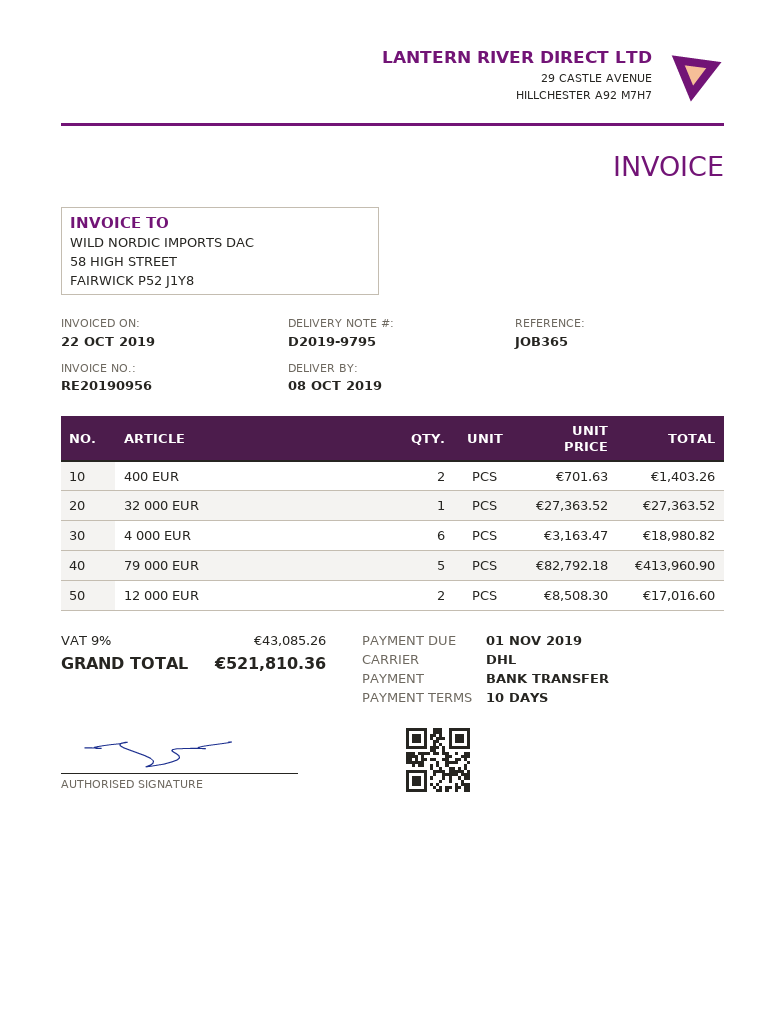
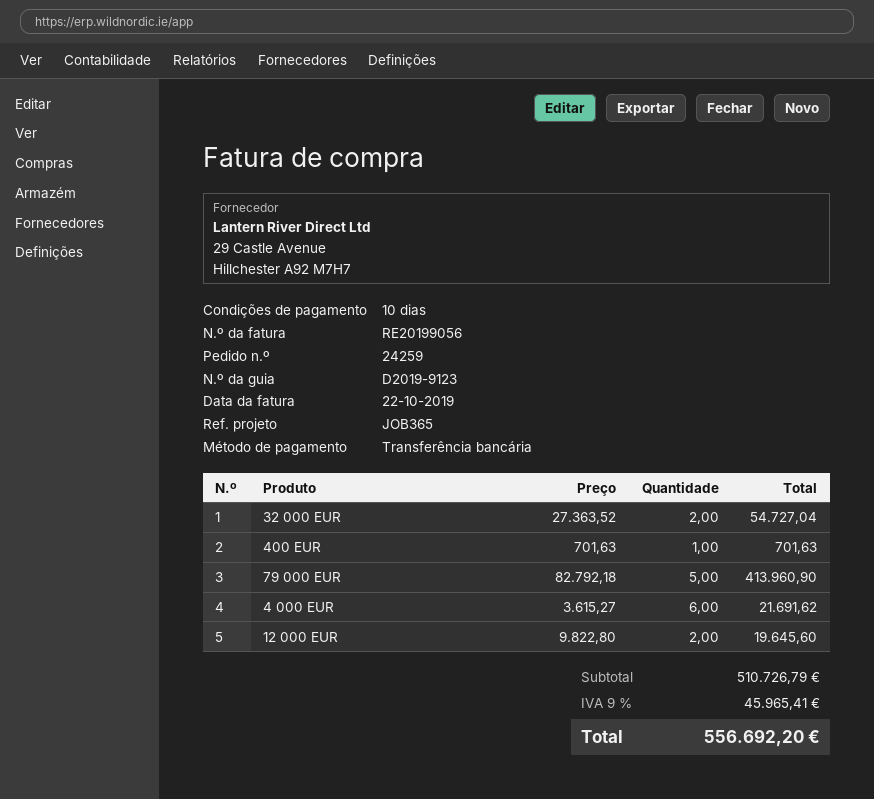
delivery note number: D2019-9795 -> D2019-9123
invoice number: RE20190956 -> RE20199056
400 EUR: 2 x 701.63 = 1403.26 -> 1 x 701.63 = 701.63
32 000 EUR: 1 x 27363.52 = 27363.52 -> 2 x 27363.52 = 54727.04
4 000 EUR: 6 x 3163.47 = 18980.82 -> 6 x 3615.27 = 21691.62
12 000 EUR: 2 x 8508.30 = 17016.60 -> 2 x 9822.80 = 19645.60
tax: 9% = 43085.26 -> 9% = 45965.41
total: 521810.36 -> 556692.20

